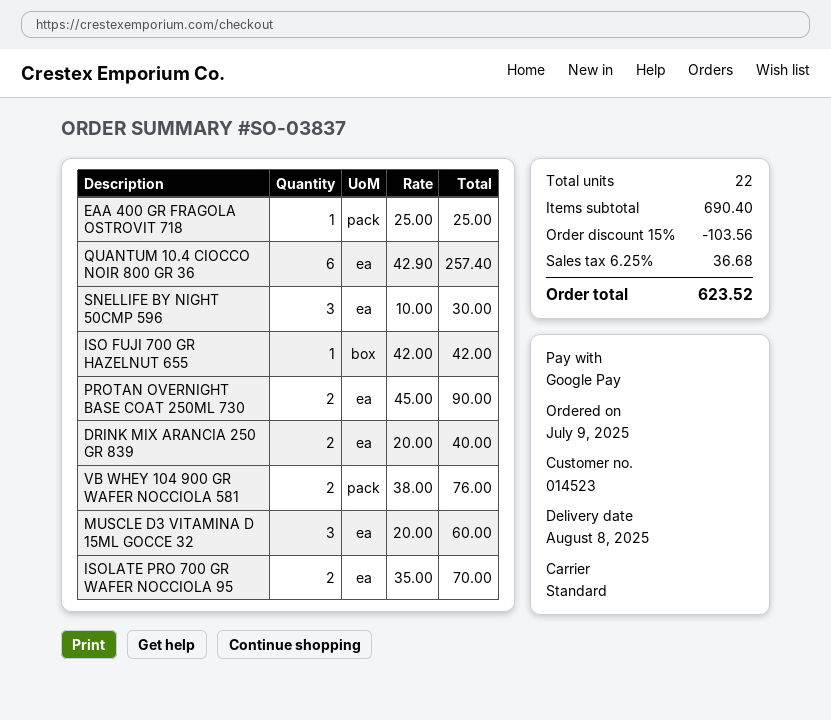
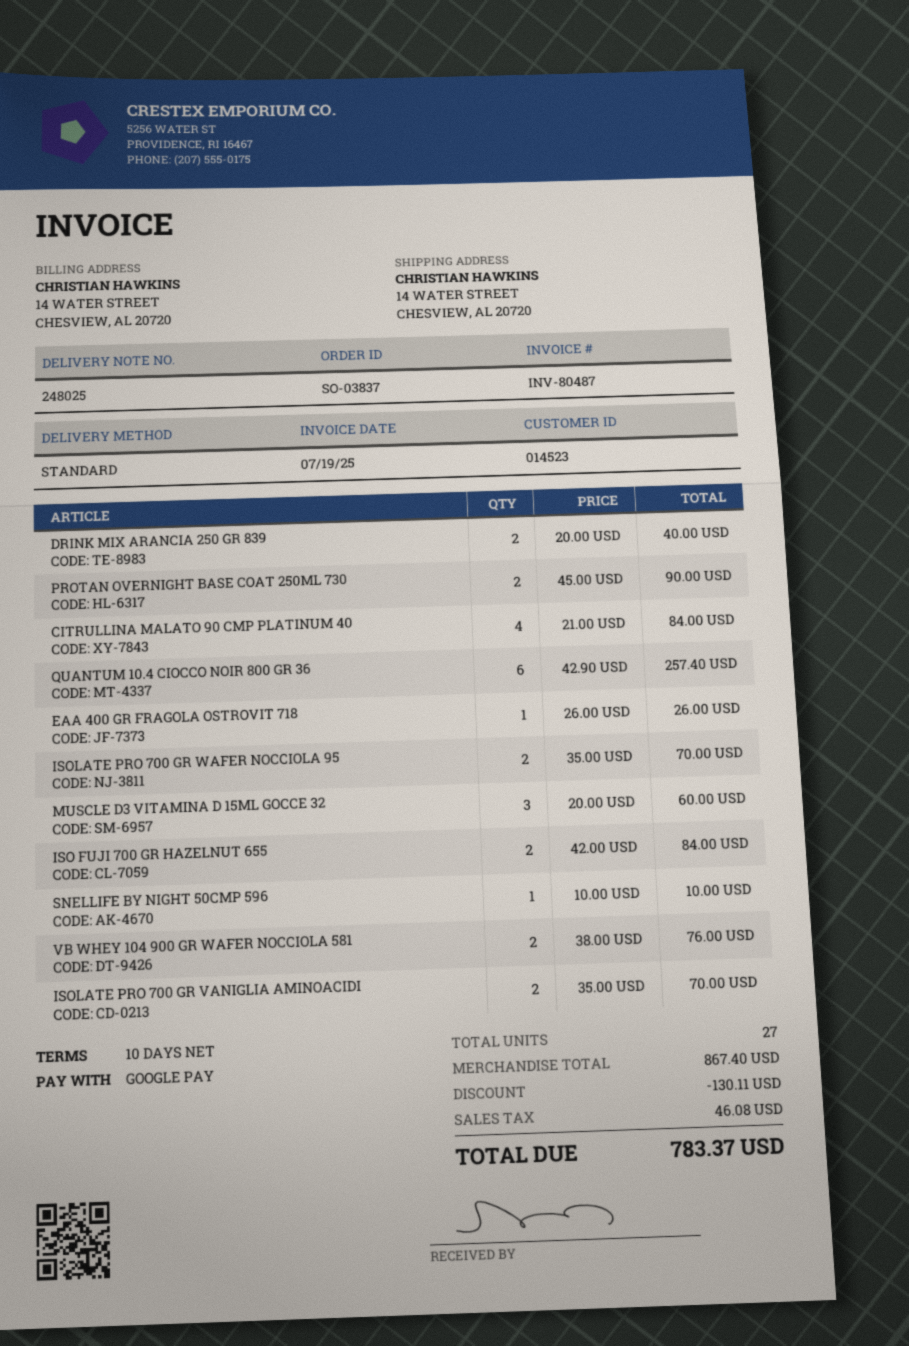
EAA 400 GR FRAGOLA OSTROVIT 718: 1 x 25.00 = 25.00 -> 1 x 26.00 = 26.00
SNELLIFE BY NIGHT 50CMP 596: 3 x 10.00 = 30.00 -> 1 x 10.00 = 10.00
ISO FUJI 700 GR HAZELNUT 655: 1 x 42.00 = 42.00 -> 2 x 42.00 = 84.00
CITRULLINA MALATO 90 CMP PLATINUM 40: none -> 4 x 21.00 = 84.00
ISOLATE PRO 700 GR VANIGLIA AMINOACIDI: none -> 2 x 35.00 = 70.00
total quantity: 22 -> 27
subtotal: 690.40 -> 867.40
discount: 103.56 -> 130.11
tax: 36.68 -> 46.08
total: 623.52 -> 783.37

